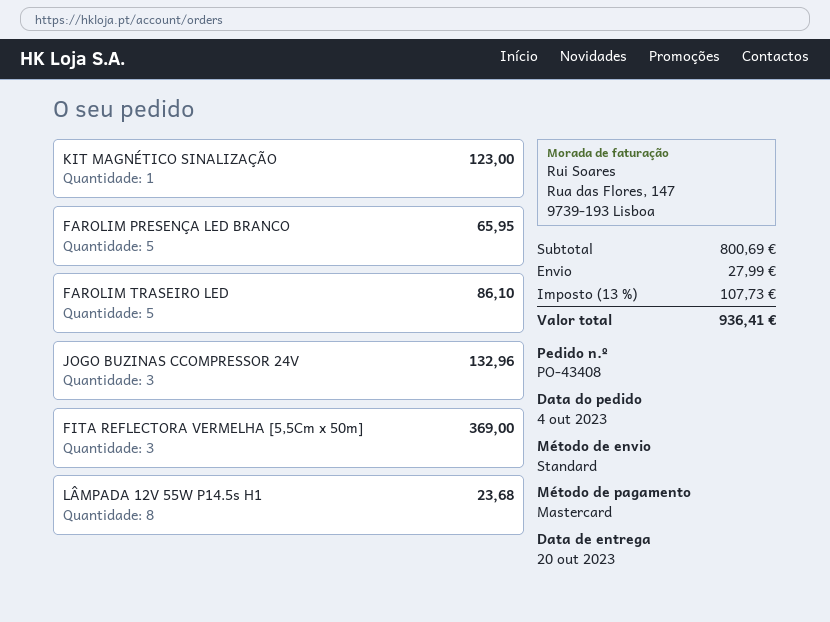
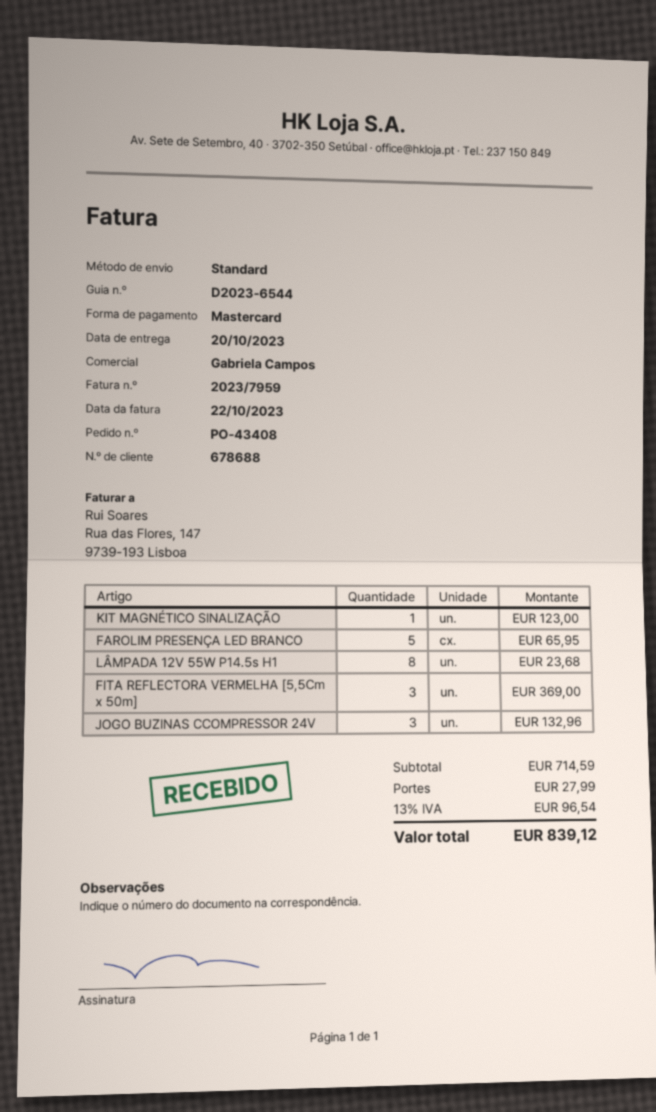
FAROLIM TRASEIRO LED: 5 for 86.10 -> none
subtotal: 800.69 -> 714.59
tax: 13% = 107.73 -> 13% = 96.54
total: 936.41 -> 839.12

